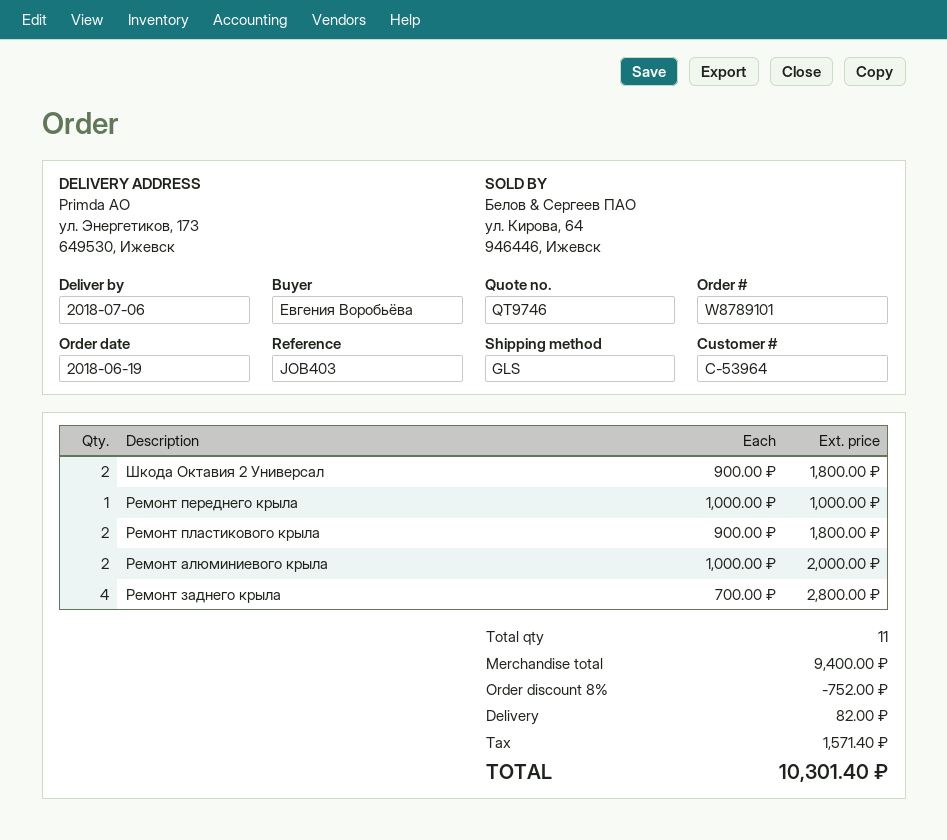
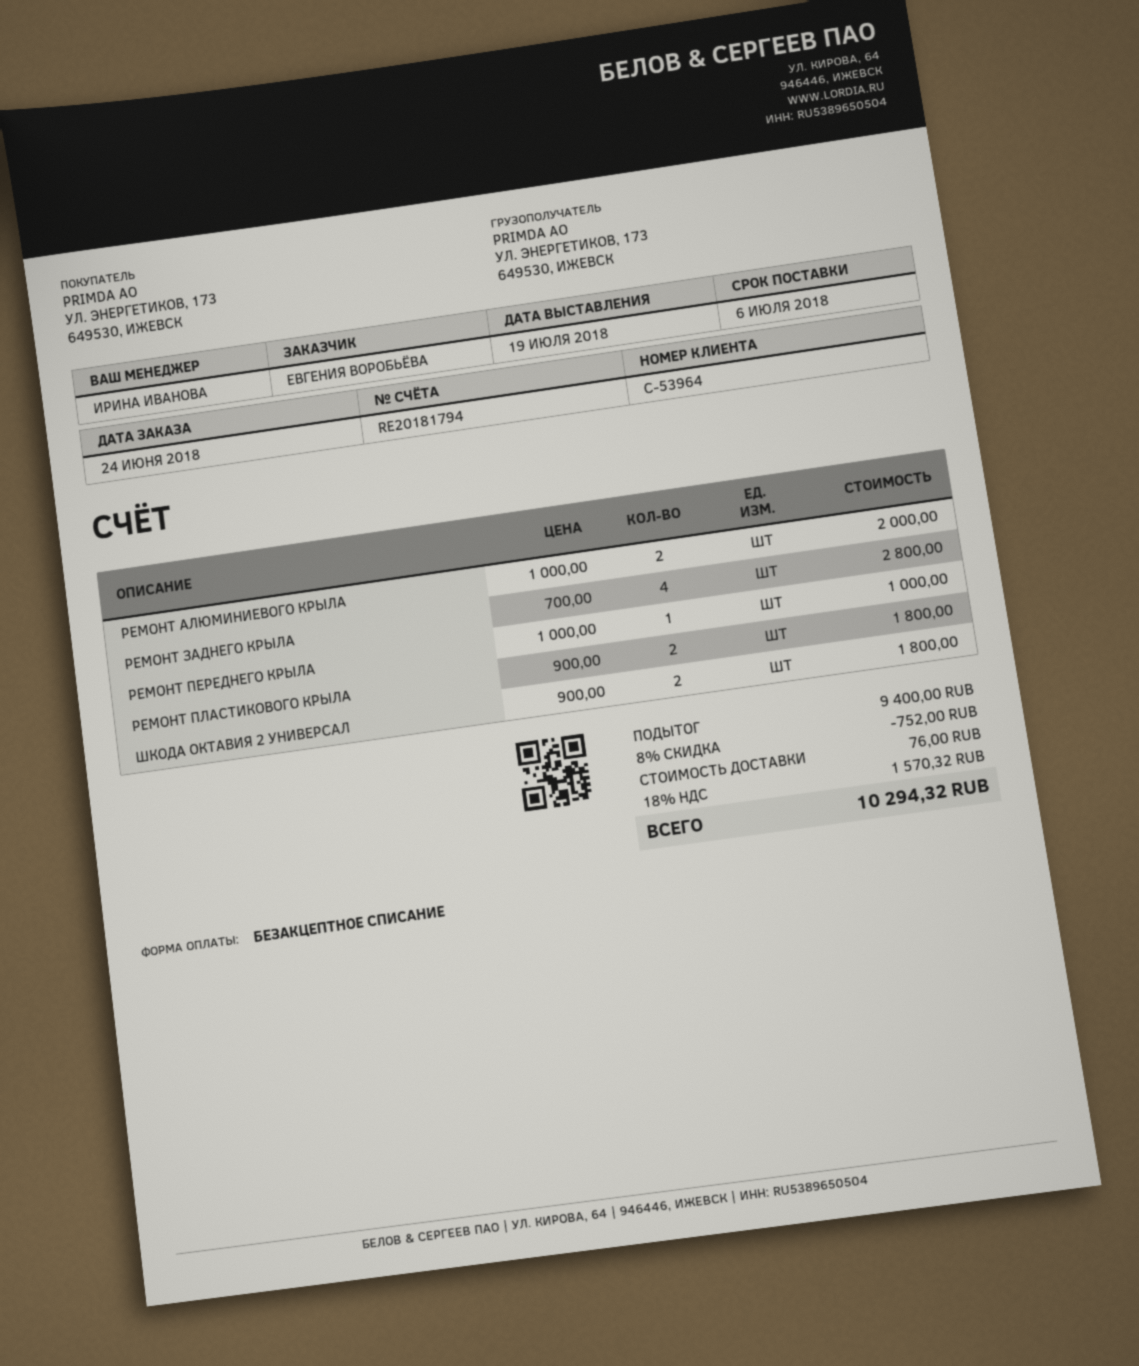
order date: 2018-06-19 -> 2018-06-24
shipping: 82.00 -> 76.00
tax: 1571.40 -> 1570.32
total: 10301.40 -> 10294.32

